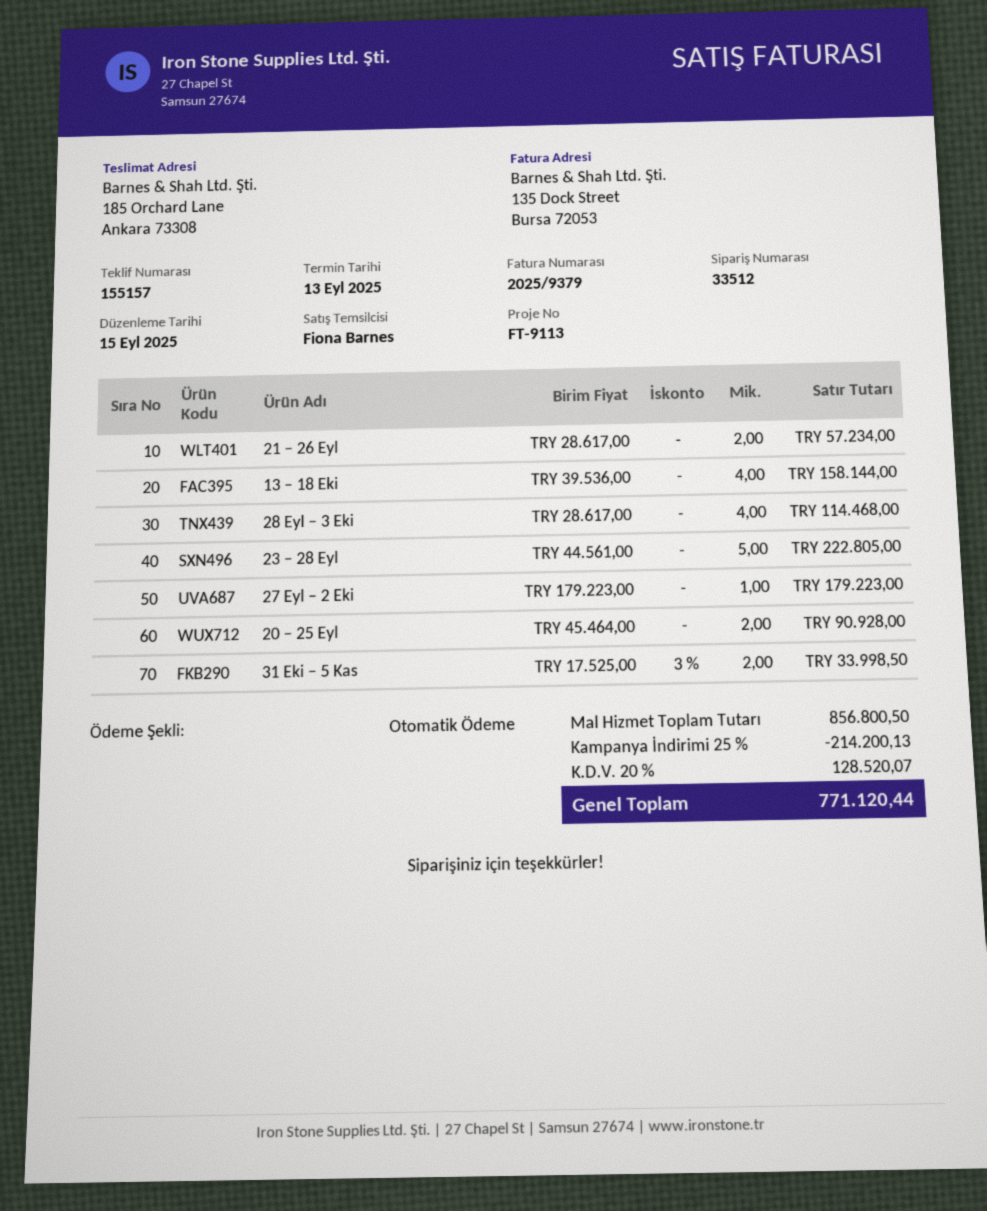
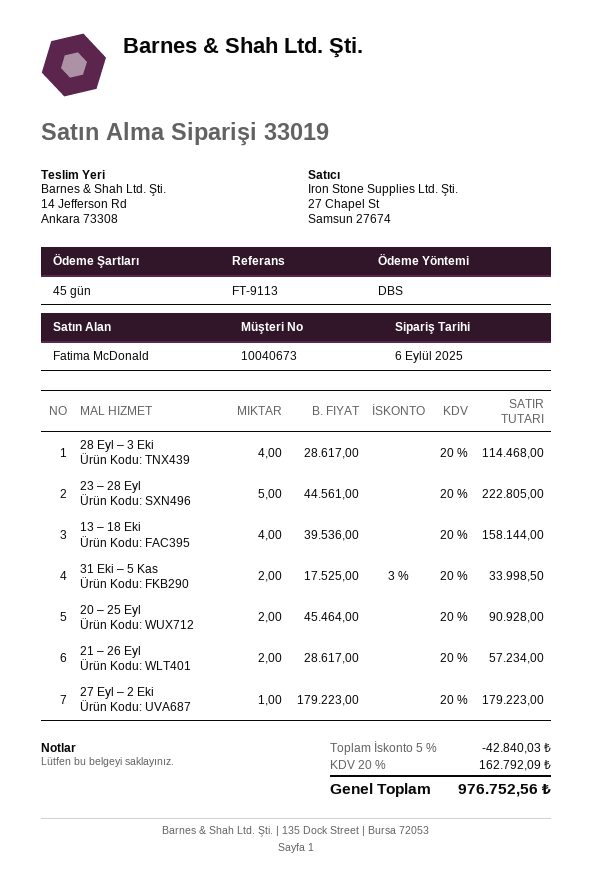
order number: 33512 -> 33019
ship to: 185 Orchard Lane, Ankara 73308 -> 14 Jefferson Rd, Ankara 73308
discount: 25% = 214200.13 -> 5% = 42840.03
tax: 20% = 128520.07 -> 20% = 162792.09
total: 771120.44 -> 976752.56

